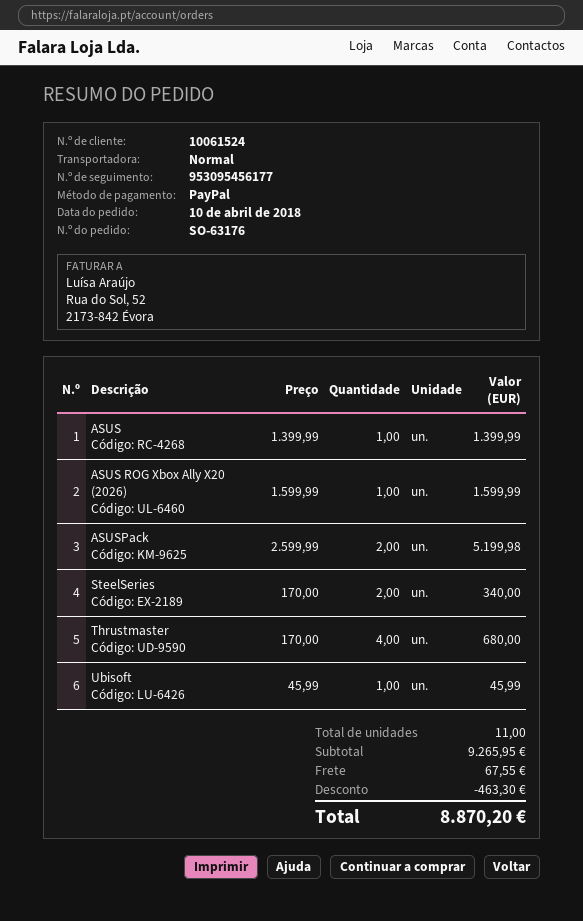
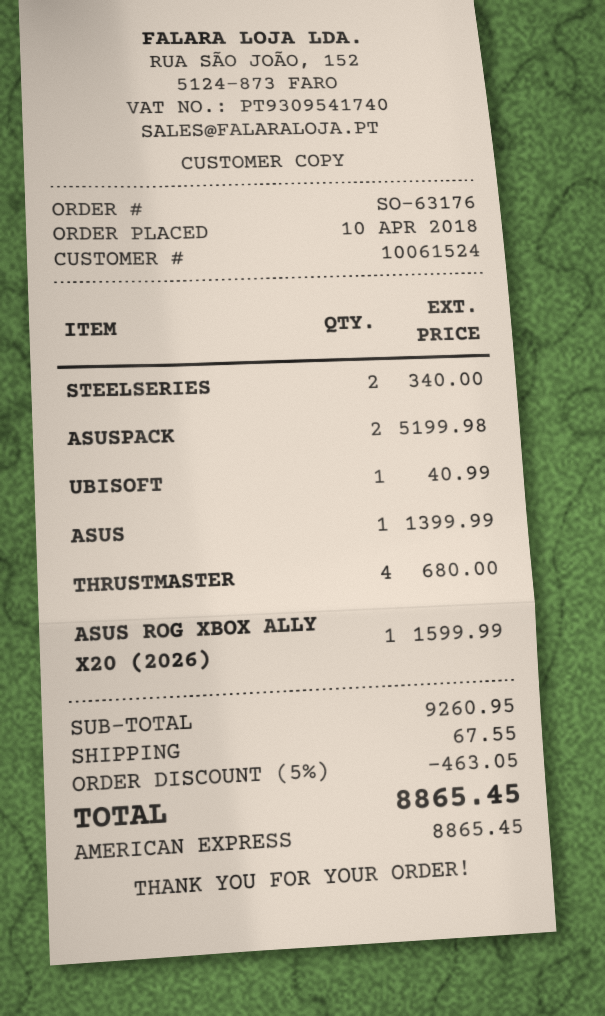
payment method: PayPal -> American Express
Ubisoft: 1 for 45.99 -> 1 for 40.99
subtotal: 9265.95 -> 9260.95
discount: 463.30 -> 463.05
total: 8870.20 -> 8865.45

